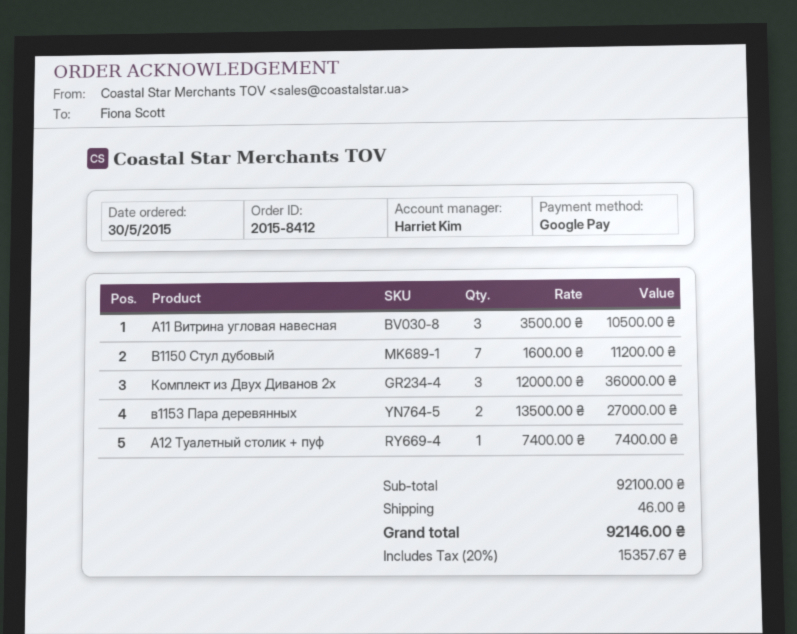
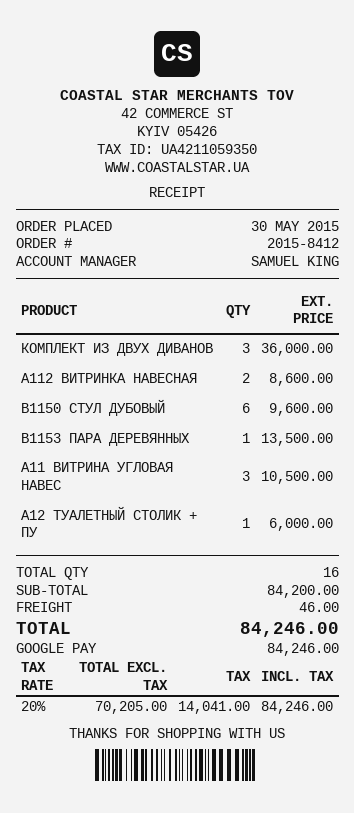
sales rep: Harriet Kim -> SAMUEL KING
В1150 Стул дубовый: 7 for 11200.00 -> 6 for 9600.00
в1153 Пара деревянных: 2 for 27000.00 -> 1 for 13500.00
А12 Туалетный столик + пуф: 1 for 7400.00 -> 1 for 6000.00
А112 ВИТРИНКА НАВЕСНАЯ: none -> 2 for 8600.00
subtotal: 92100.00 -> 84200.00
tax: 20% = 15357.67 -> 20% = 14041.00
total: 92146.00 -> 84246.00

